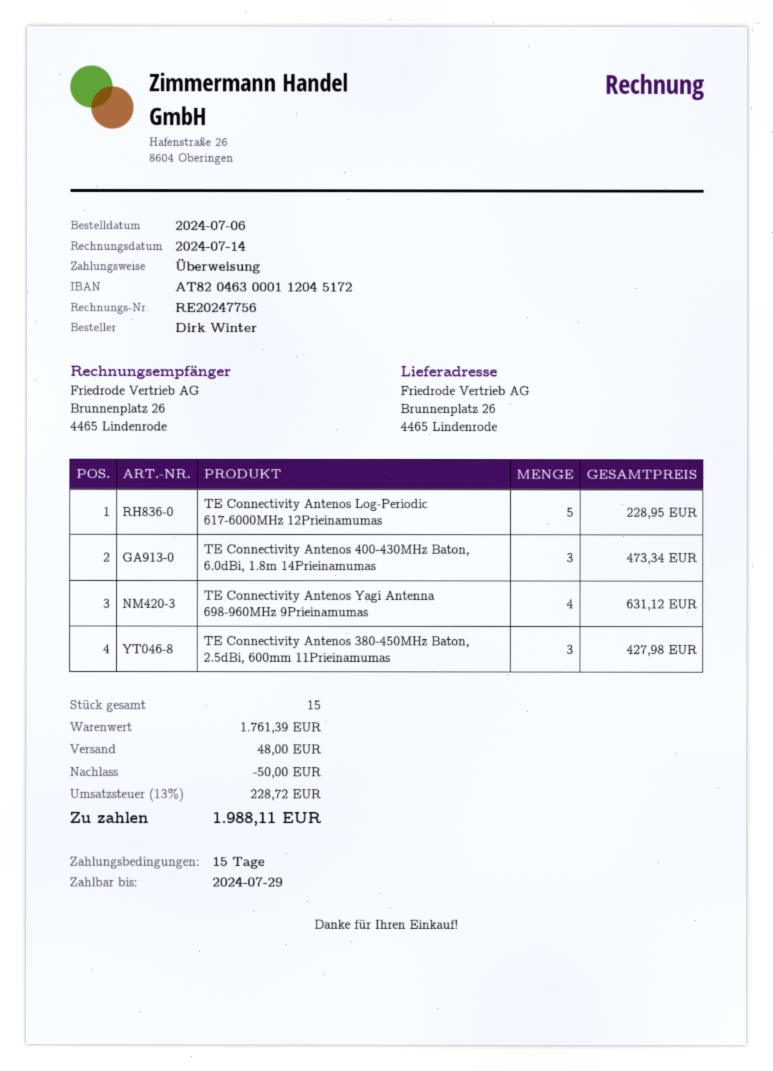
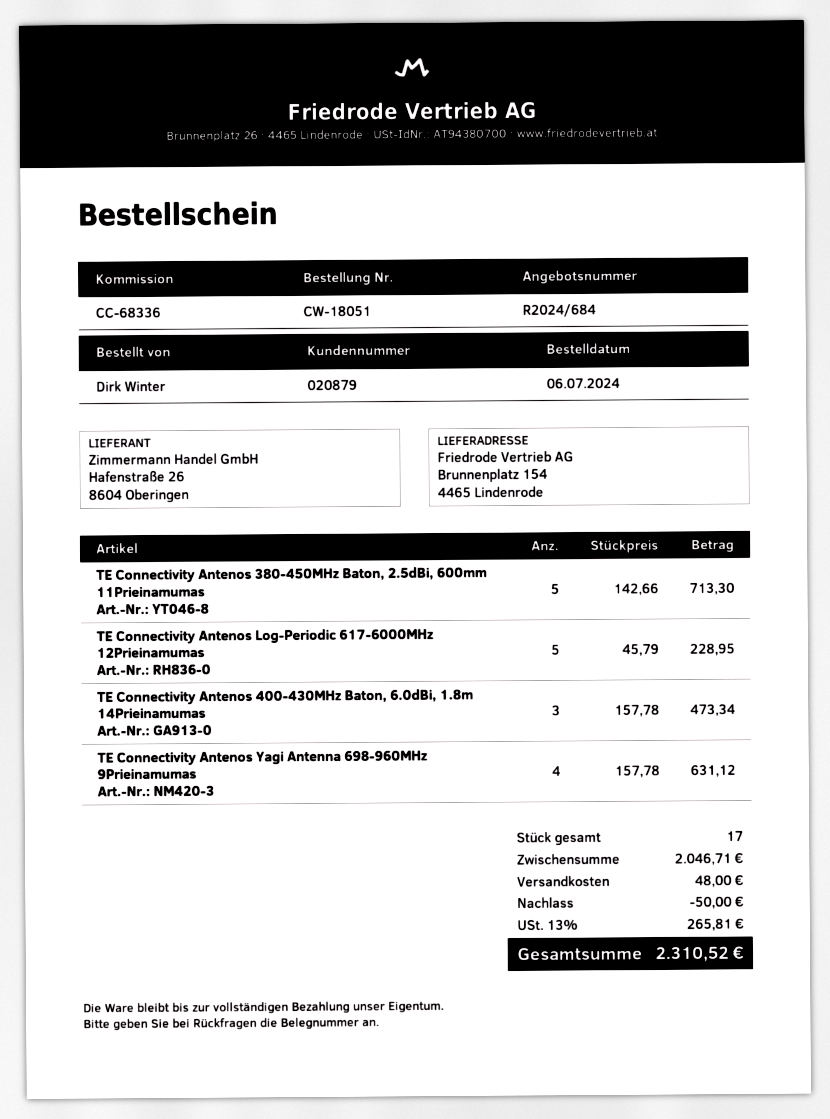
ship to: Brunnenplatz 26, 4465 Lindenrode -> Brunnenplatz 154, 4465 Lindenrode
TE Connectivity Antenos 380-450MHz Baton, 2.5dBi, 600mm 11Prieinamumas: 3 for 427.98 -> 5 for 713.30
total quantity: 15 -> 17
subtotal: 1761.39 -> 2046.71
tax: 13% = 228.72 -> 13% = 265.81
total: 1988.11 -> 2310.52

